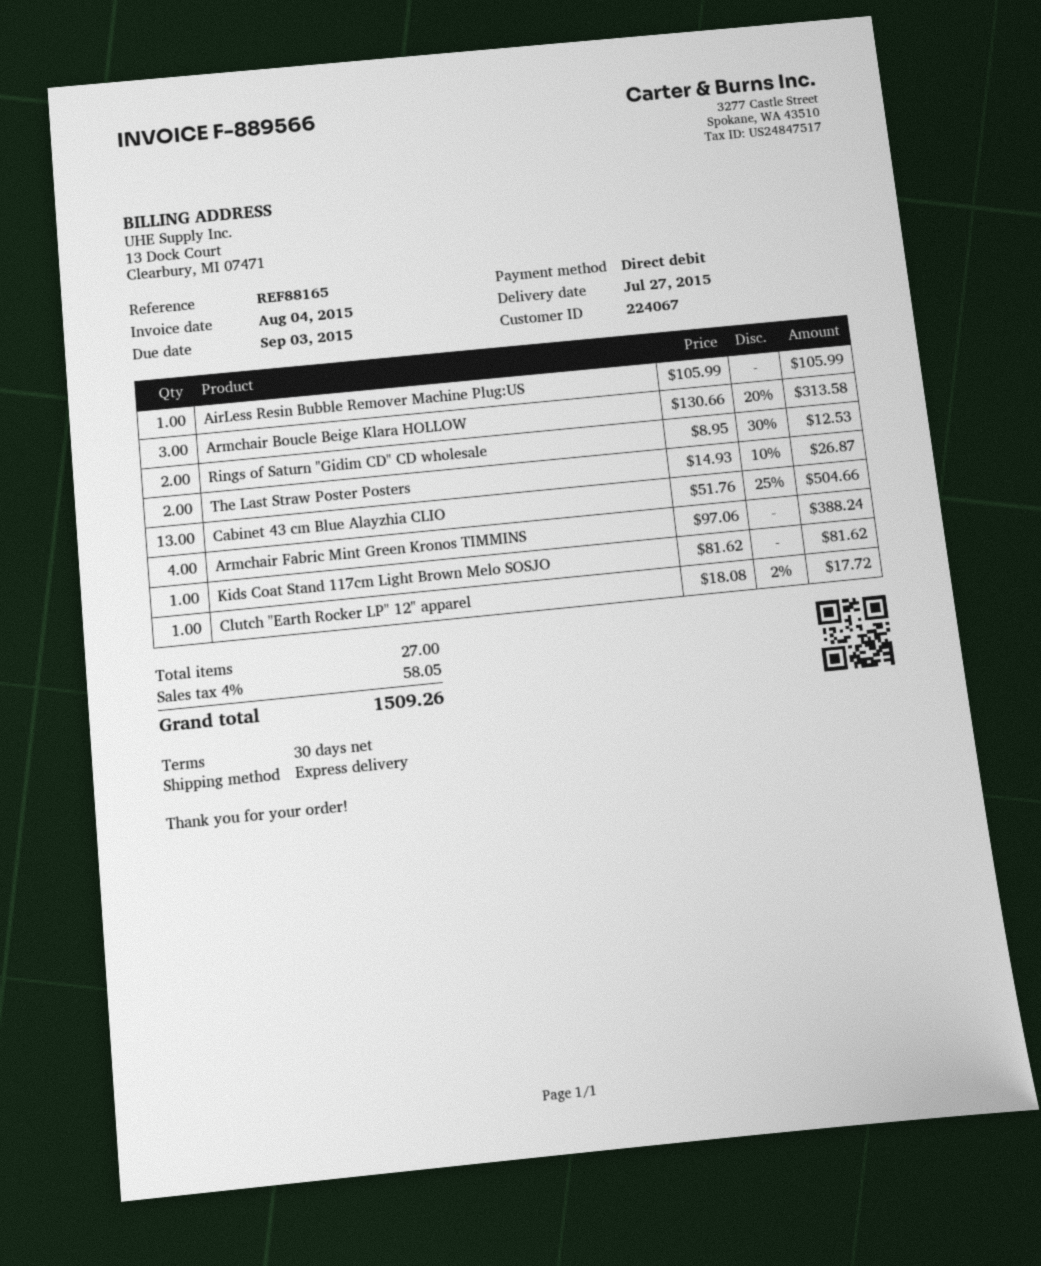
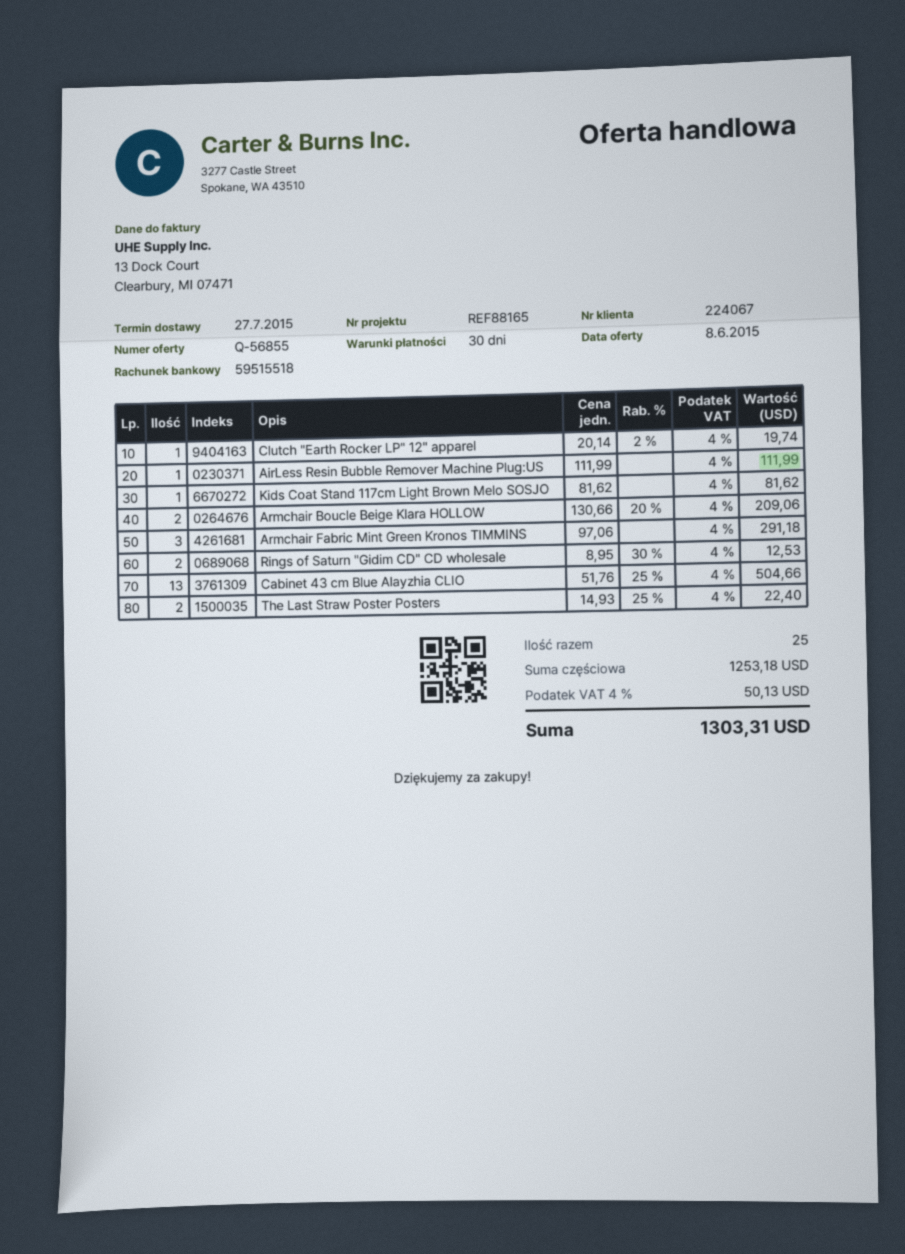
AirLess Resin Bubble Remover Machine Plug:US: 1 x 105.99 = 105.99 -> 1 x 111.99 = 111.99
Armchair Boucle Beige Klara HOLLOW: 3 x 130.66 - 20% = 313.58 -> 2 x 130.66 - 20% = 209.06
The Last Straw Poster Posters: 2 x 14.93 - 10% = 26.87 -> 2 x 14.93 - 25% = 22.40
Armchair Fabric Mint Green Kronos TIMMINS: 4 x 97.06 = 388.24 -> 3 x 97.06 = 291.18
Clutch "Earth Rocker LP" 12" apparel: 1 x 18.08 - 2% = 17.72 -> 1 x 20.14 - 2% = 19.74
total quantity: 27 -> 25
tax: 4% = 58.05 -> 4% = 50.13
total: 1509.26 -> 1303.31

